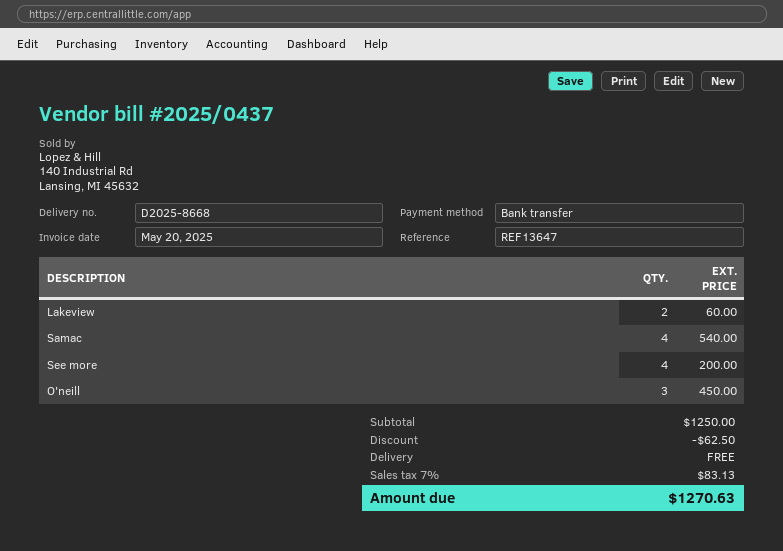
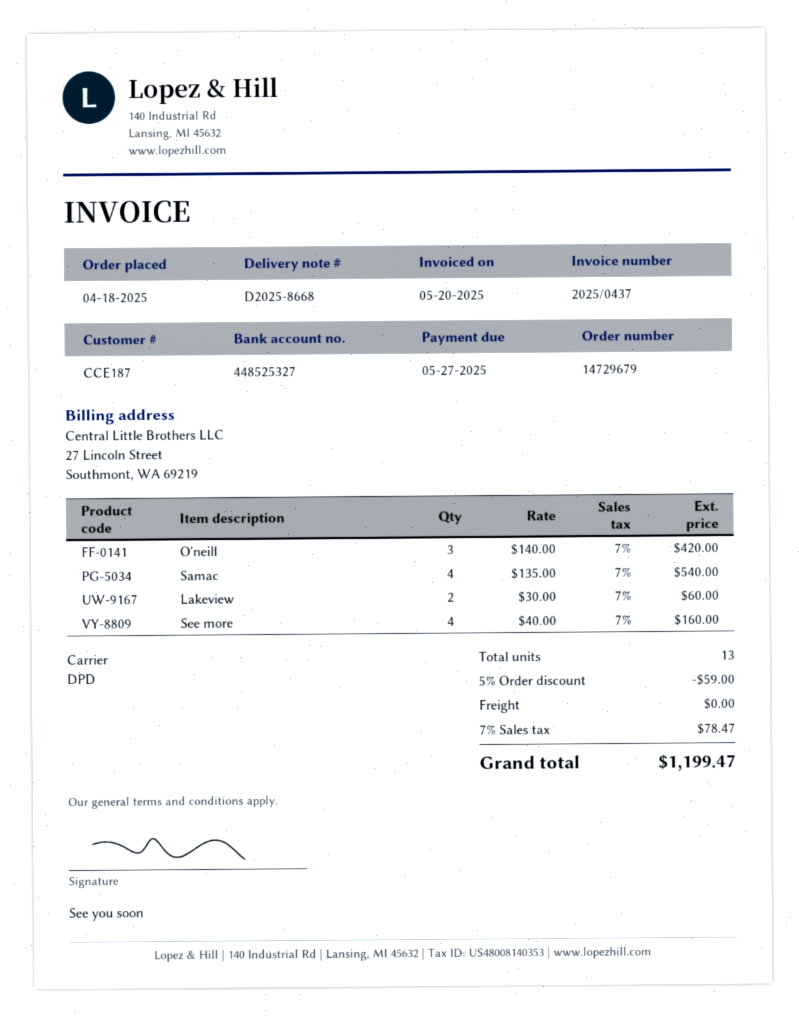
See more: 4 for 200.00 -> 4 for 160.00
O'neill: 3 for 450.00 -> 3 for 420.00
discount: 62.50 -> 59.00
tax: 7% = 83.13 -> 7% = 78.47
total: 1270.63 -> 1199.47

